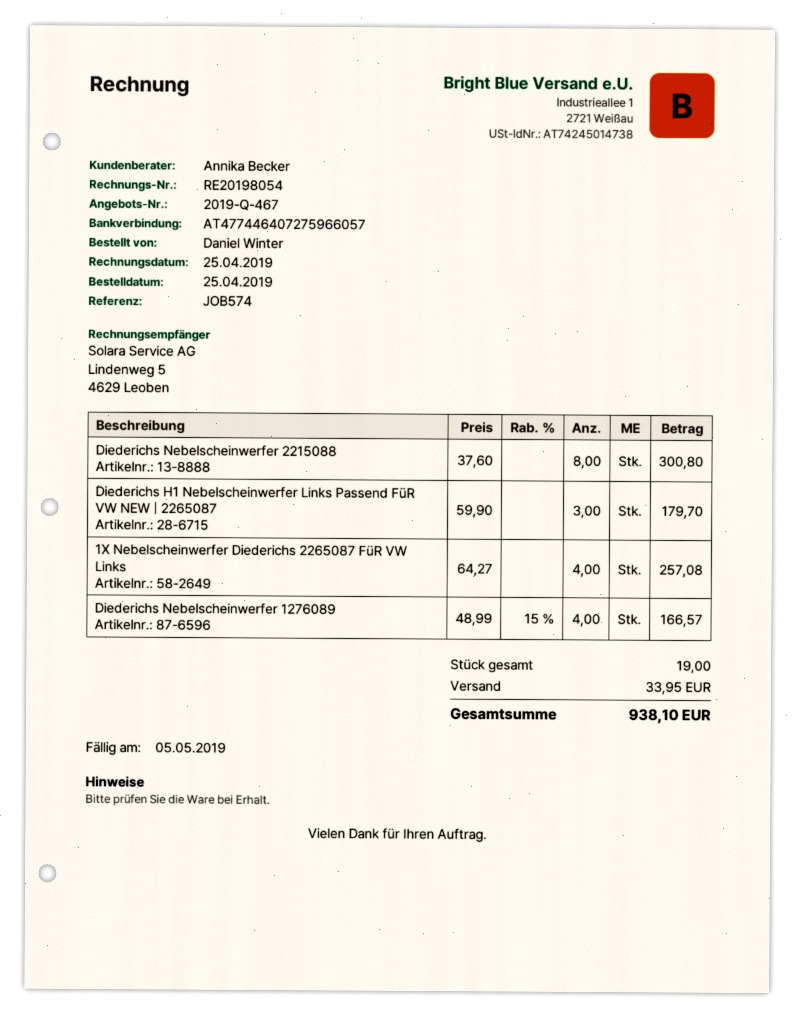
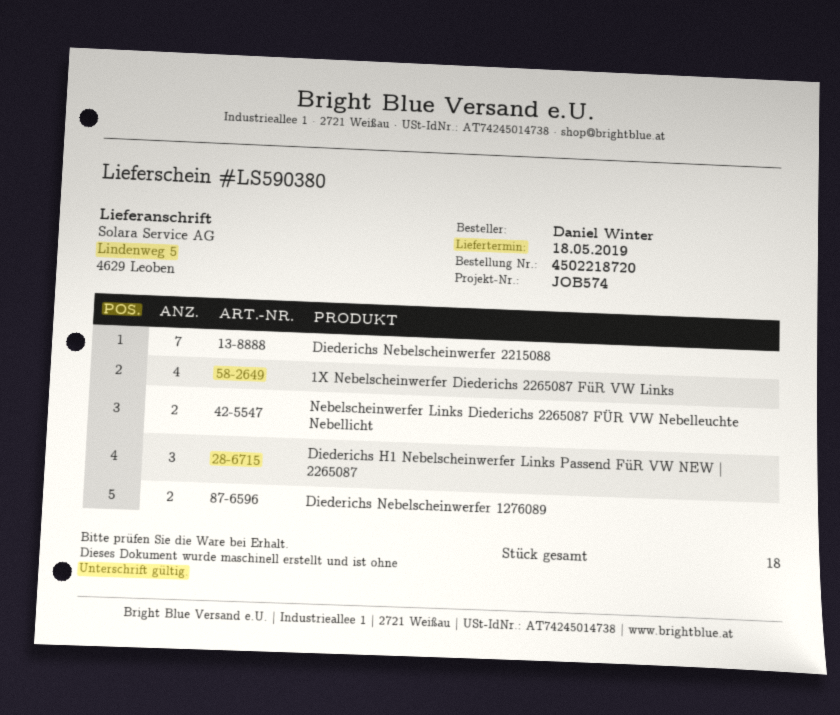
Diederichs Nebelscheinwerfer 2215088: 8 -> 7
Diederichs Nebelscheinwerfer 1276089: 4 -> 2
Nebelscheinwerfer Links Diederichs 2265087 FÜR VW Nebelleuchte Nebellicht: none -> 2
total quantity: 19 -> 18

